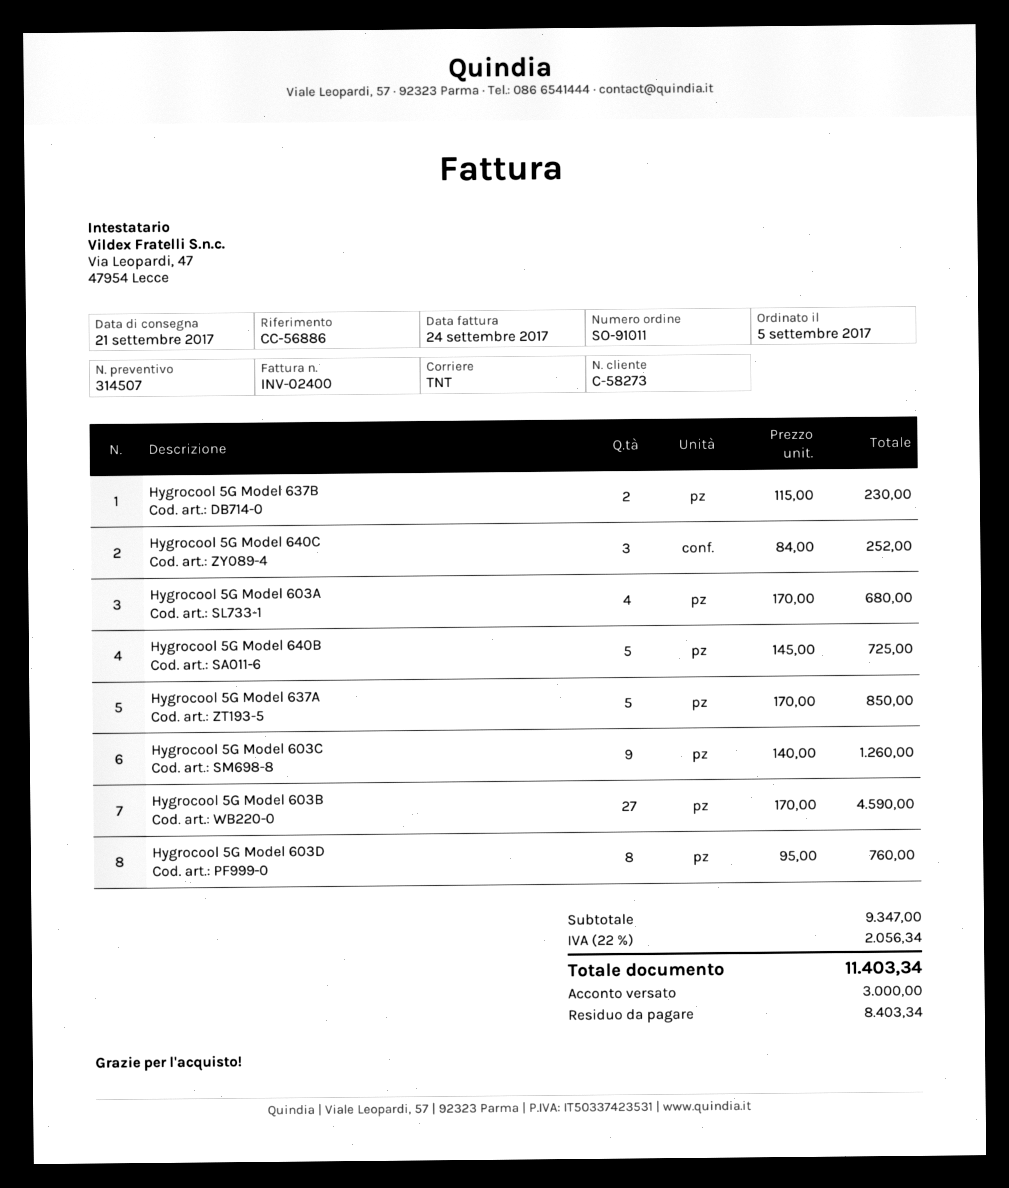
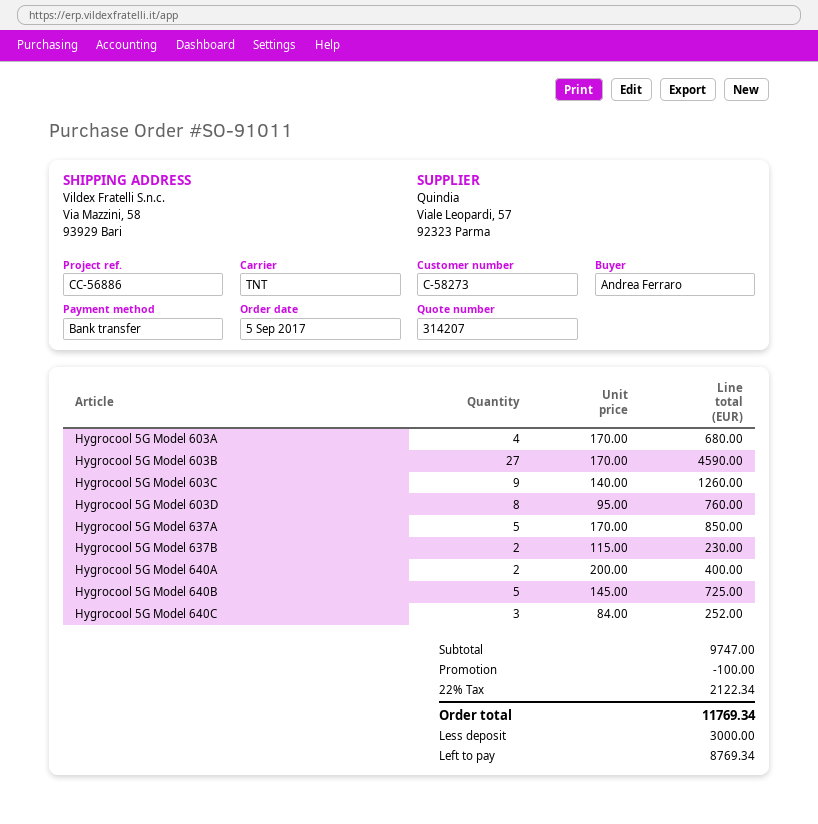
quote number: 314507 -> 314207
Hygrocool 5G Model 640A: none -> 2 x 200.00 = 400.00
subtotal: 9347.00 -> 9747.00
discount: none -> 100.00
tax: 22% = 2056.34 -> 22% = 2122.34
total: 11403.34 -> 11769.34
balance: 8403.34 -> 8769.34

